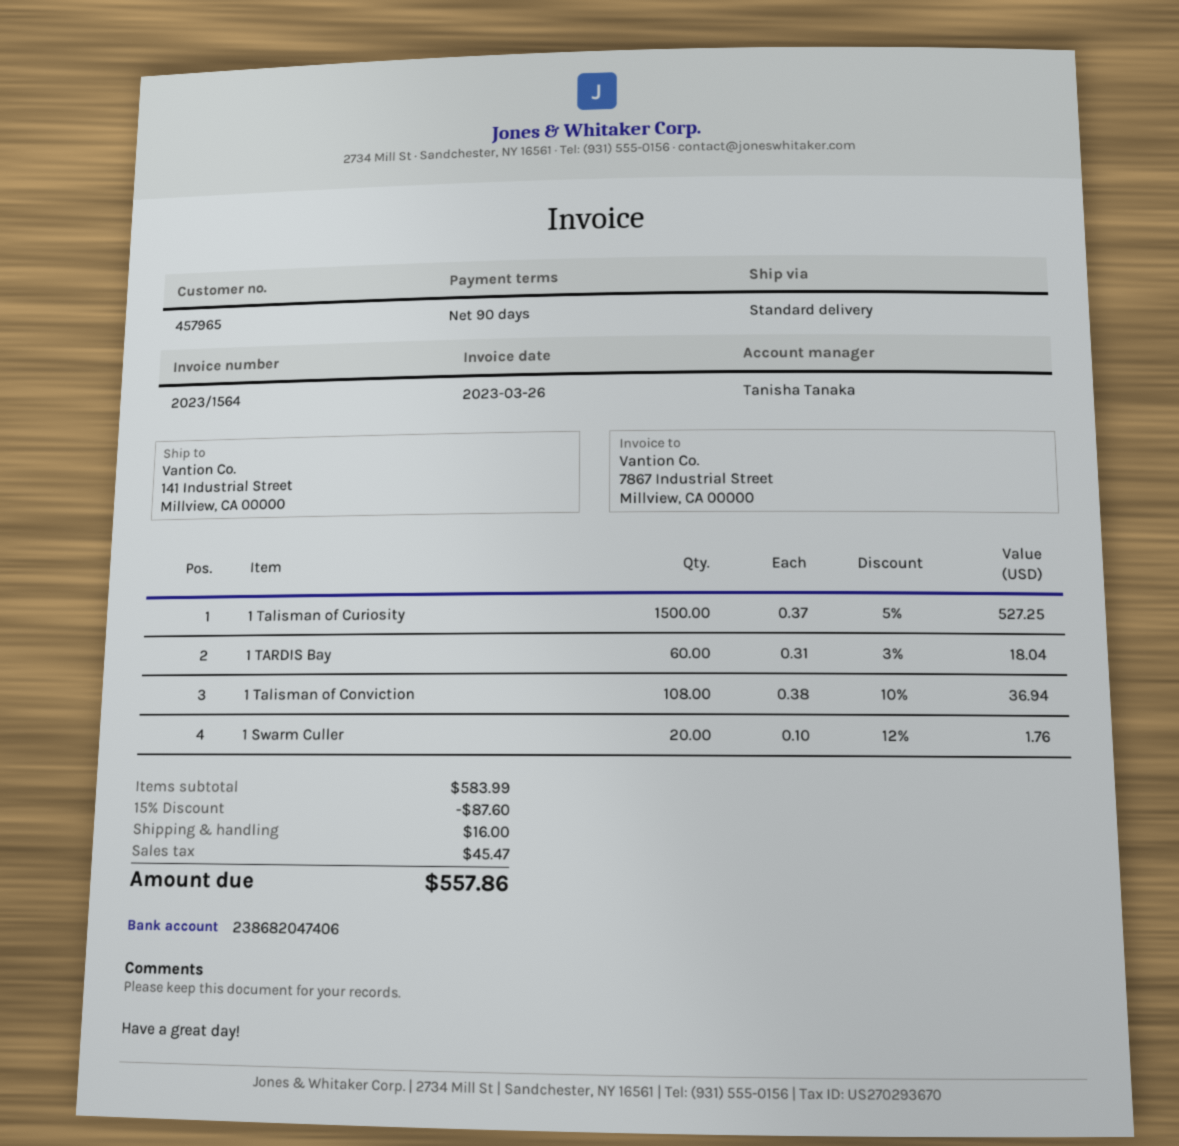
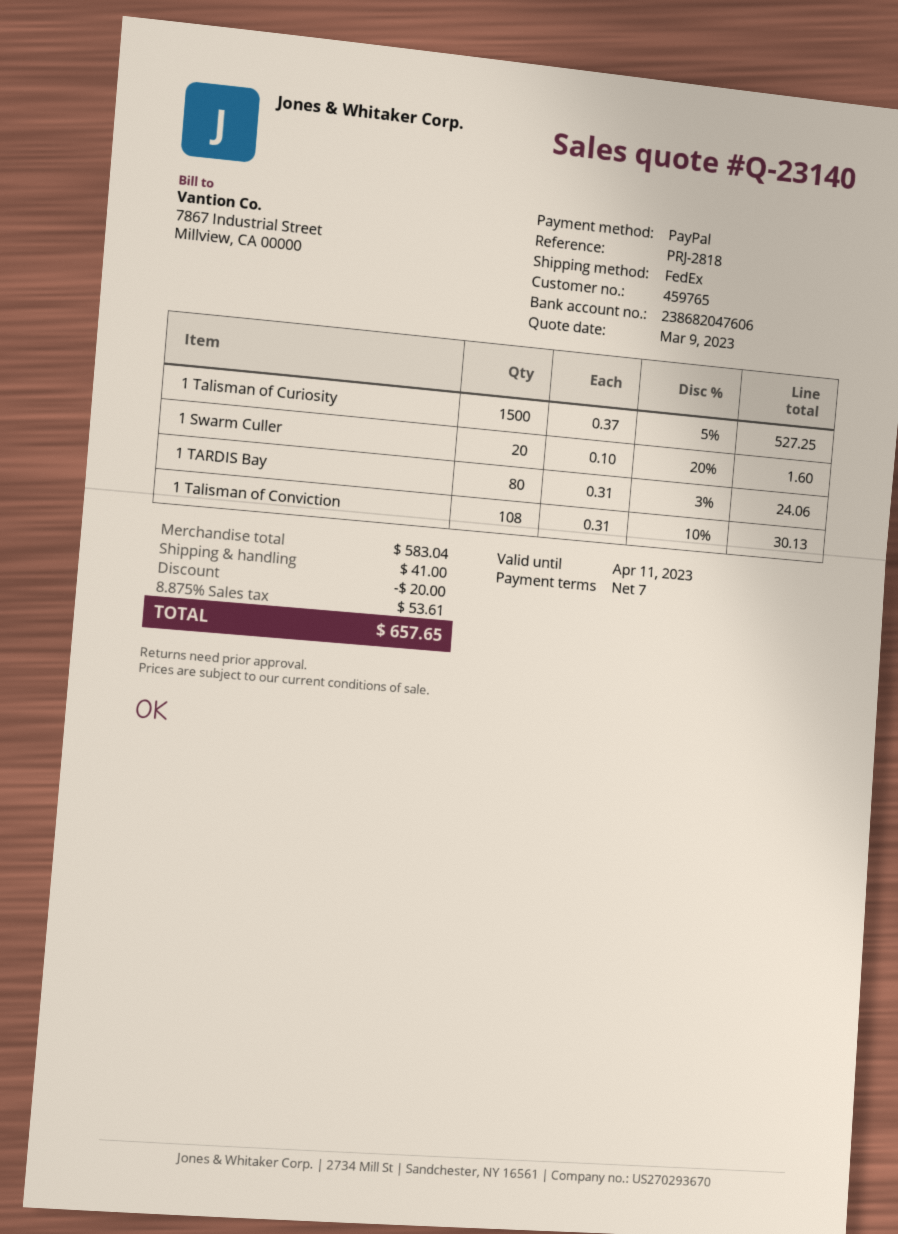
payment terms: 90 days -> 7 days
customer number: 457965 -> 459765
bank account: 238682047406 -> 238682047606
shipping method: standard -> FedEx
1 TARDIS Bay: 60 x 0.31 - 3% = 18.04 -> 80 x 0.31 - 3% = 24.06
1 Talisman of Conviction: 108 x 0.38 - 10% = 36.94 -> 108 x 0.31 - 10% = 30.13
1 Swarm Culler: 20 x 0.10 - 12% = 1.76 -> 20 x 0.10 - 20% = 1.60
subtotal: 583.99 -> 583.04
discount: 87.60 -> 20.00
shipping: 16.00 -> 41.00
tax: 45.47 -> 53.61
total: 557.86 -> 657.65

